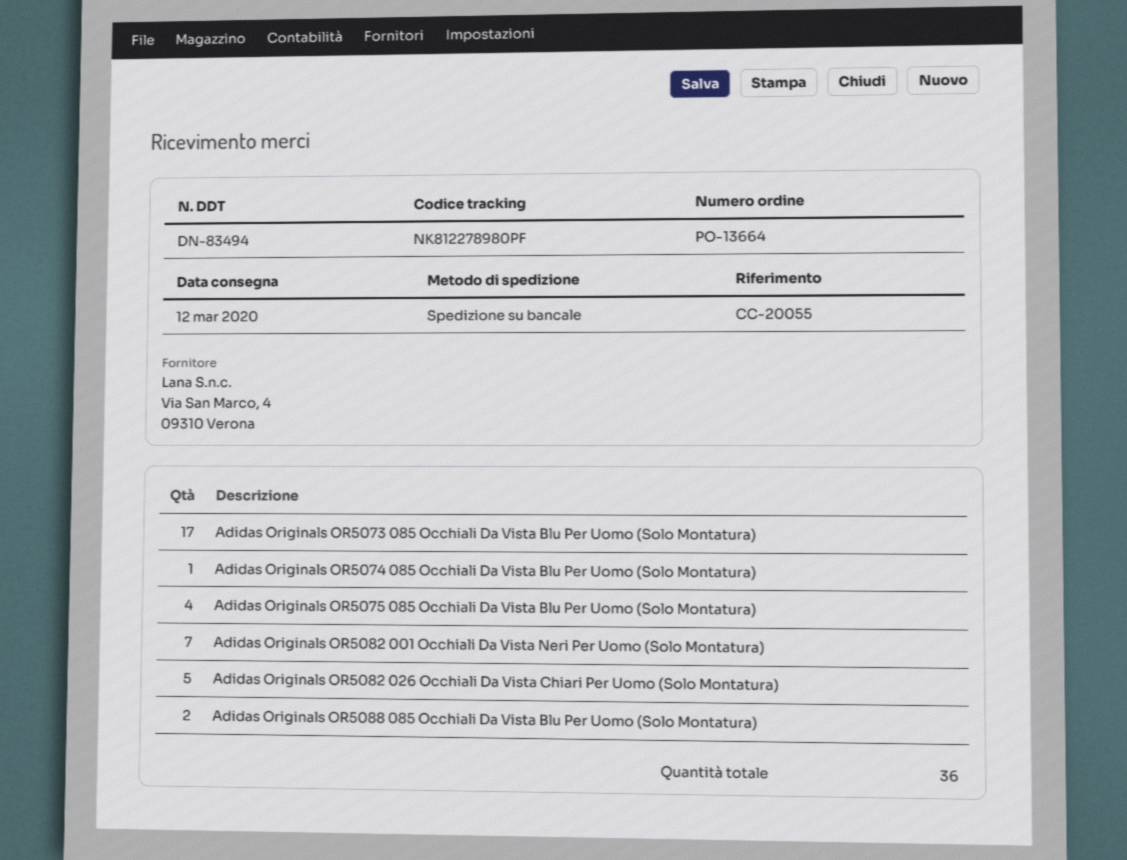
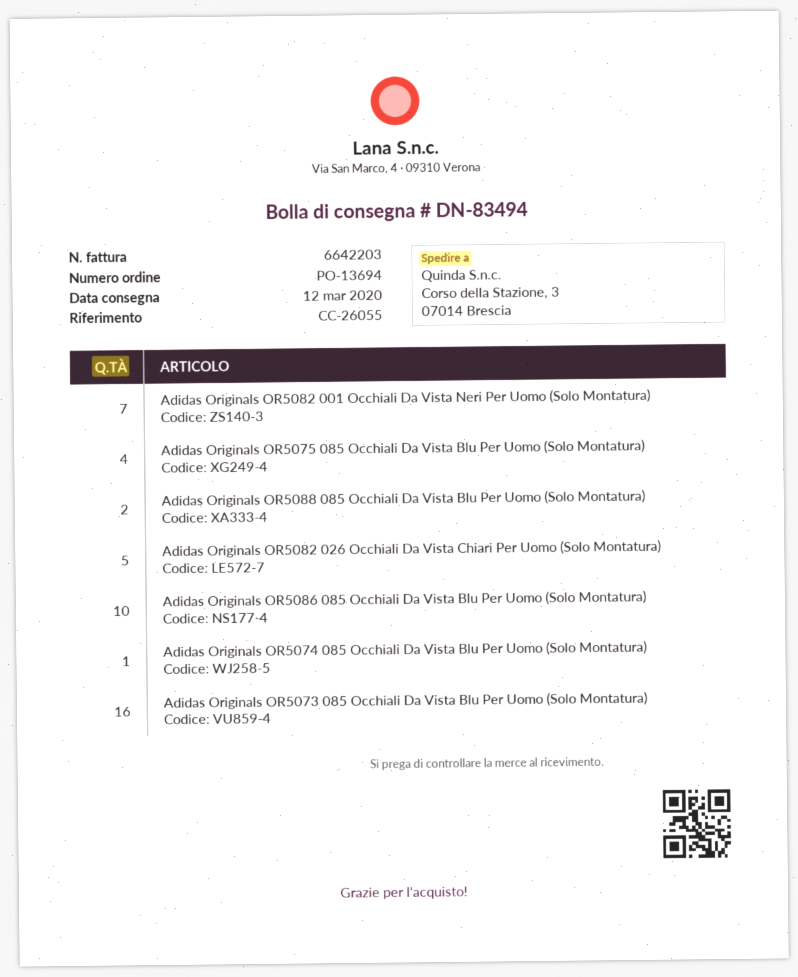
order number: PO-13664 -> PO-13694
reference: CC-20055 -> CC-26055
Adidas Originals OR5073 085 Occhiali Da Vista Blu Per Uomo (Solo Montatura): 17 -> 16
Adidas Originals OR5086 085 Occhiali Da Vista Blu Per Uomo (Solo Montatura): none -> 10

